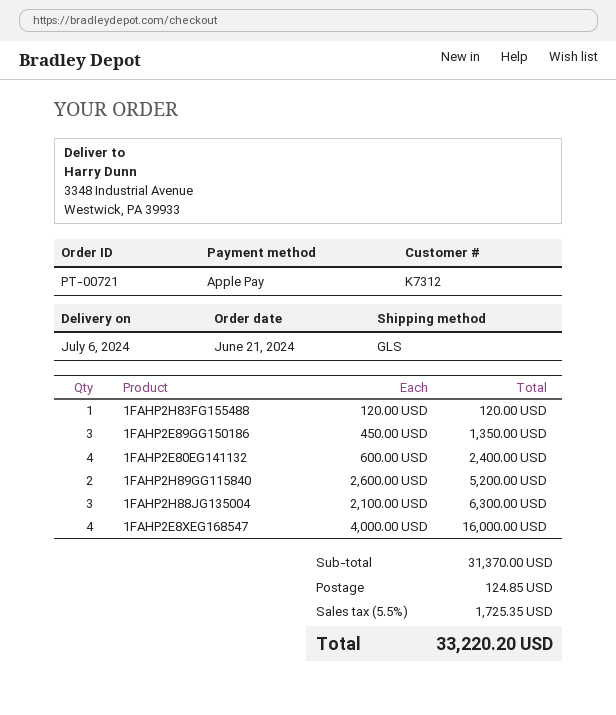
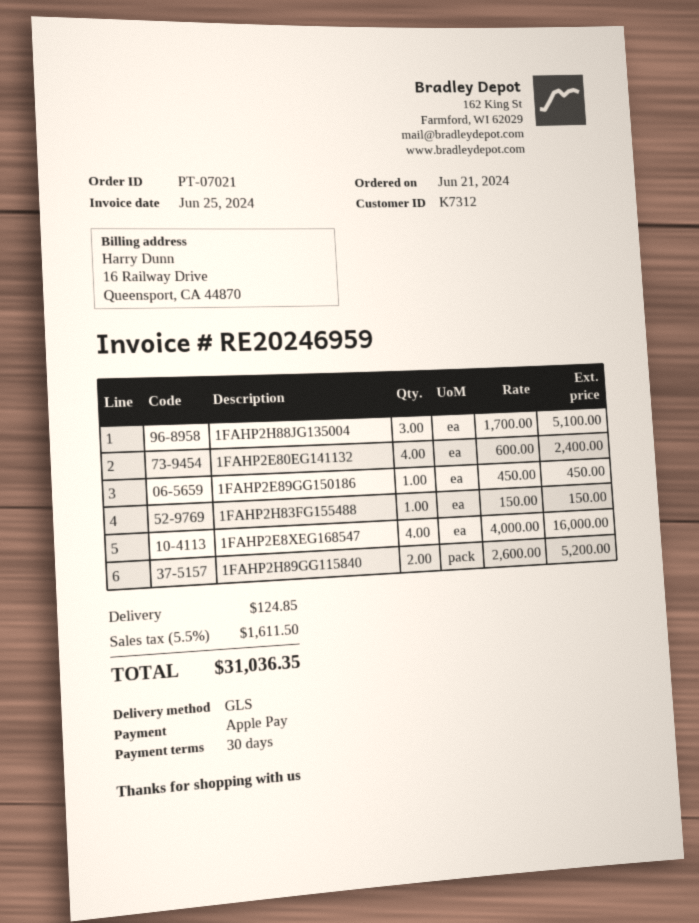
order number: PT-00721 -> PT-07021
1FAHP2H83FG155488: 1 x 120.00 = 120.00 -> 1 x 150.00 = 150.00
1FAHP2E89GG150186: 3 x 450.00 = 1350.00 -> 1 x 450.00 = 450.00
1FAHP2H88JG135004: 3 x 2100.00 = 6300.00 -> 3 x 1700.00 = 5100.00
tax: 5.5% = 1725.35 -> 5.5% = 1611.50
total: 33220.20 -> 31036.35

